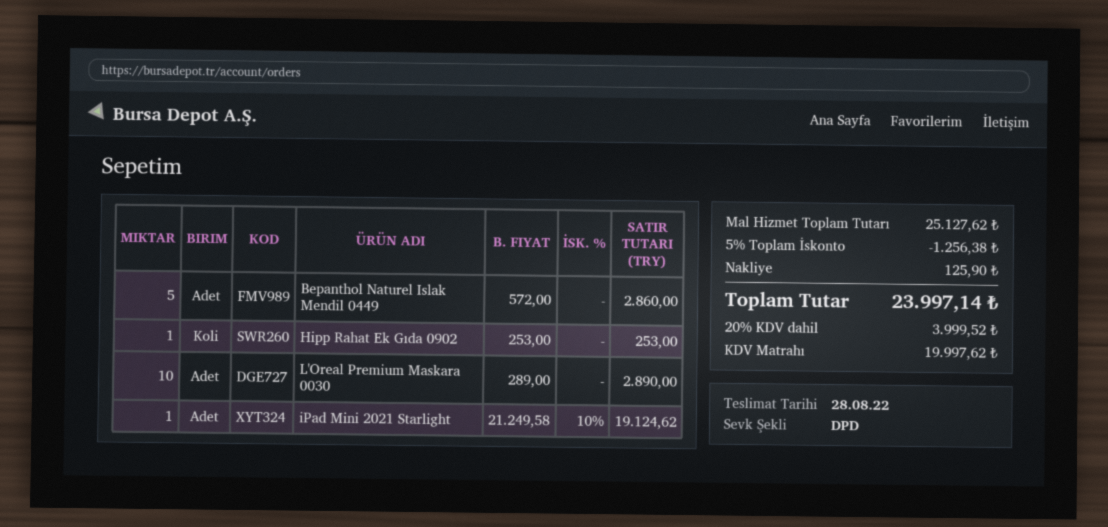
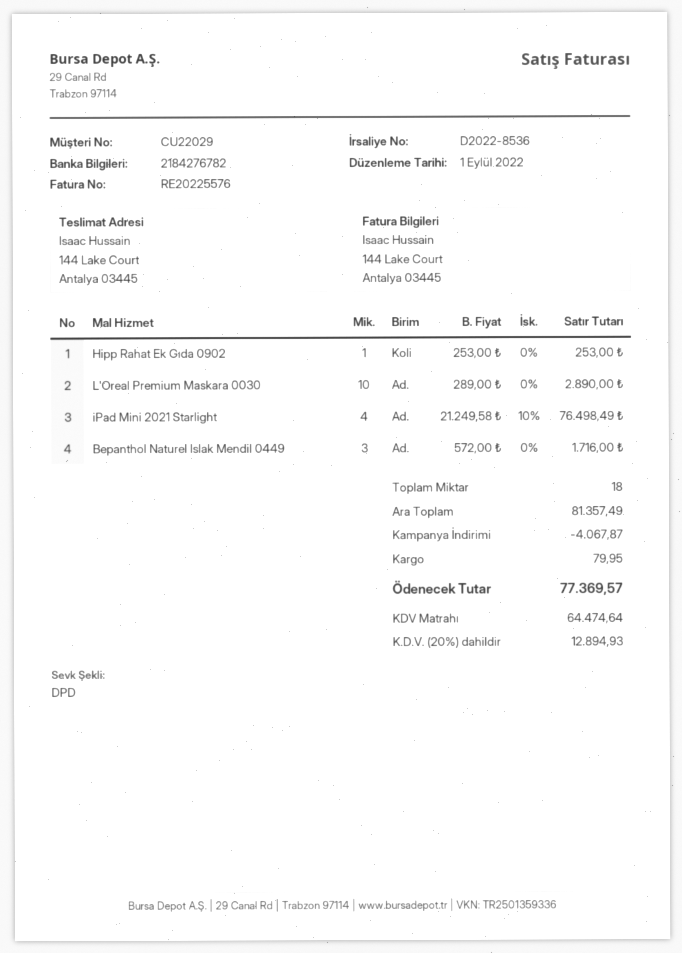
Bepanthol Naturel Islak Mendil 0449: 5 x 572.00 = 2860.00 -> 3 x 572.00 = 1716.00
iPad Mini 2021 Starlight: 1 x 21249.58 - 10% = 19124.62 -> 4 x 21249.58 - 10% = 76498.49
subtotal: 25127.62 -> 81357.49
discount: 1256.38 -> 4067.87
shipping: 125.90 -> 79.95
net: 19997.62 -> 64474.64
tax: 20% = 3999.52 -> 20% = 12894.93
total: 23997.14 -> 77369.57

